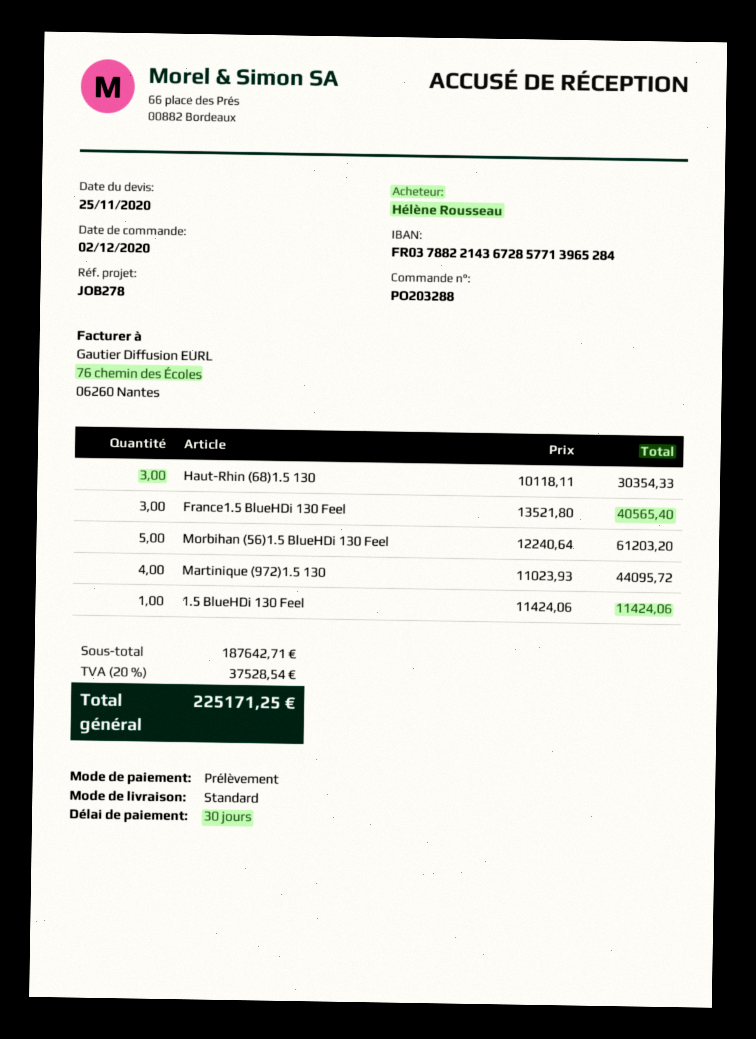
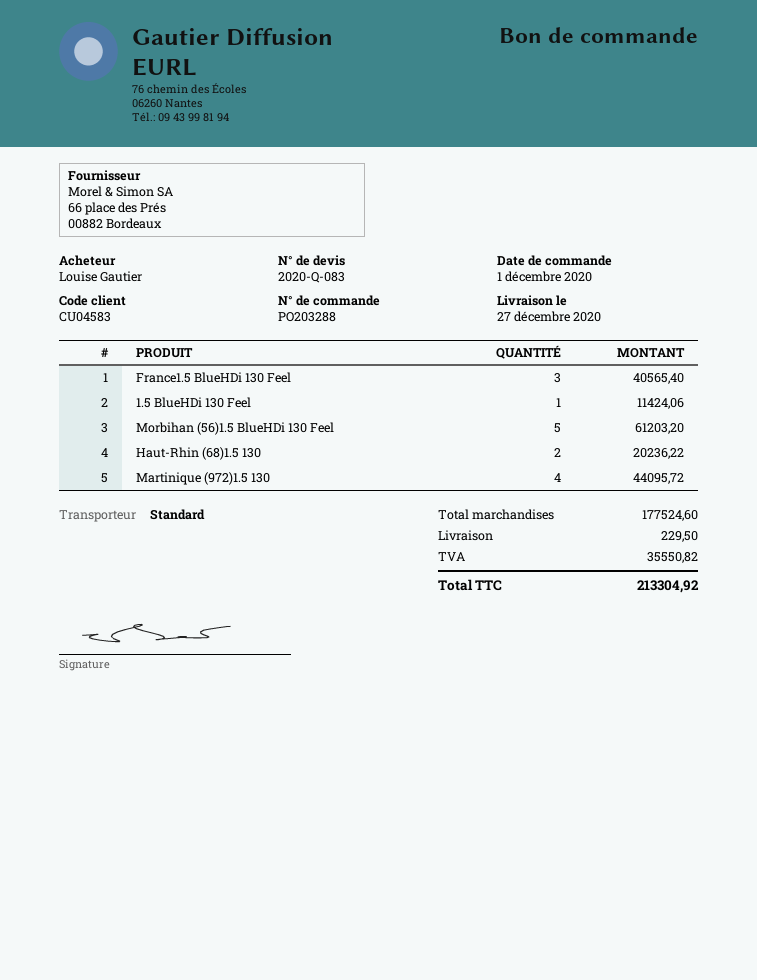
order date: 2020-12-02 -> 2020-12-01
ordered by: Hélène Rousseau -> Louise Gautier
Haut-Rhin (68)1.5 130: 3 for 30354.33 -> 2 for 20236.22
subtotal: 187642.71 -> 177524.60
shipping: none -> 229.50
tax: 37528.54 -> 35550.82
total: 225171.25 -> 213304.92

